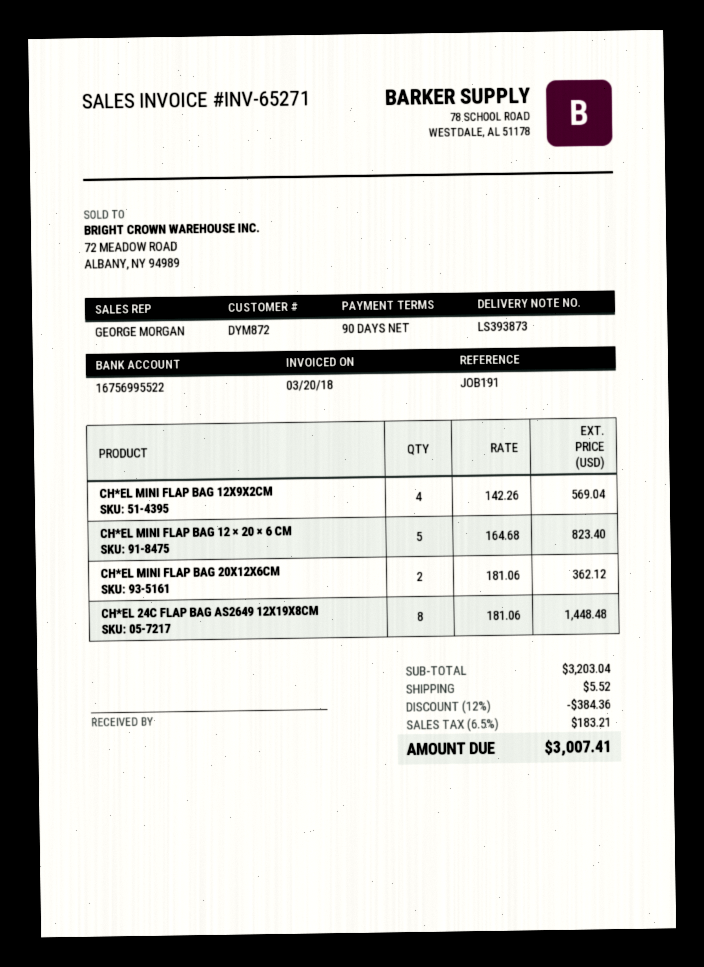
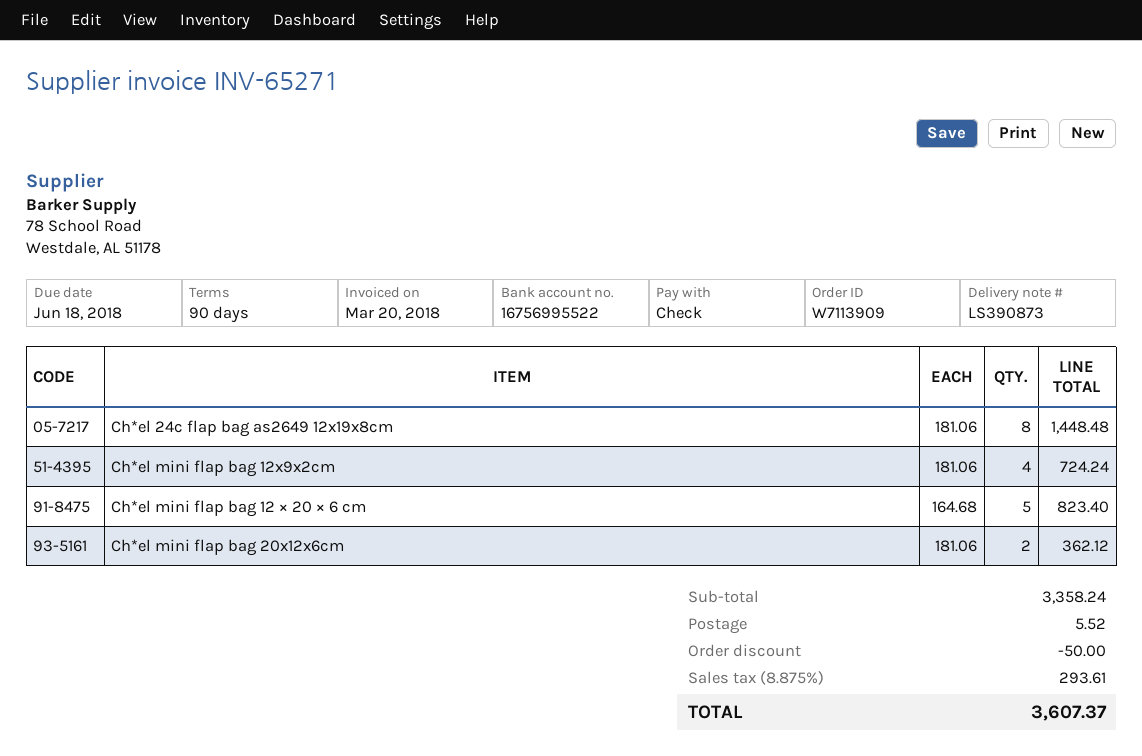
delivery note number: LS393873 -> LS390873
CH*EL MINI FLAP BAG 12X9X2CM: 4 x 142.26 = 569.04 -> 4 x 181.06 = 724.24
subtotal: 3203.04 -> 3358.24
discount: 384.36 -> 50.00
tax: 6.5% = 183.21 -> 8.875% = 293.61
total: 3007.41 -> 3607.37

